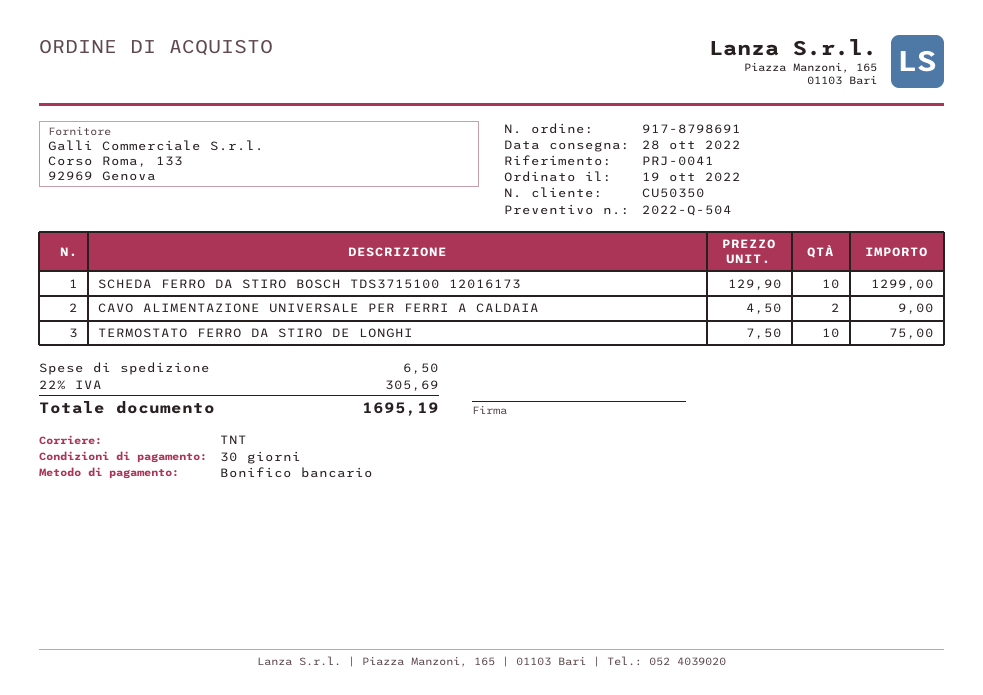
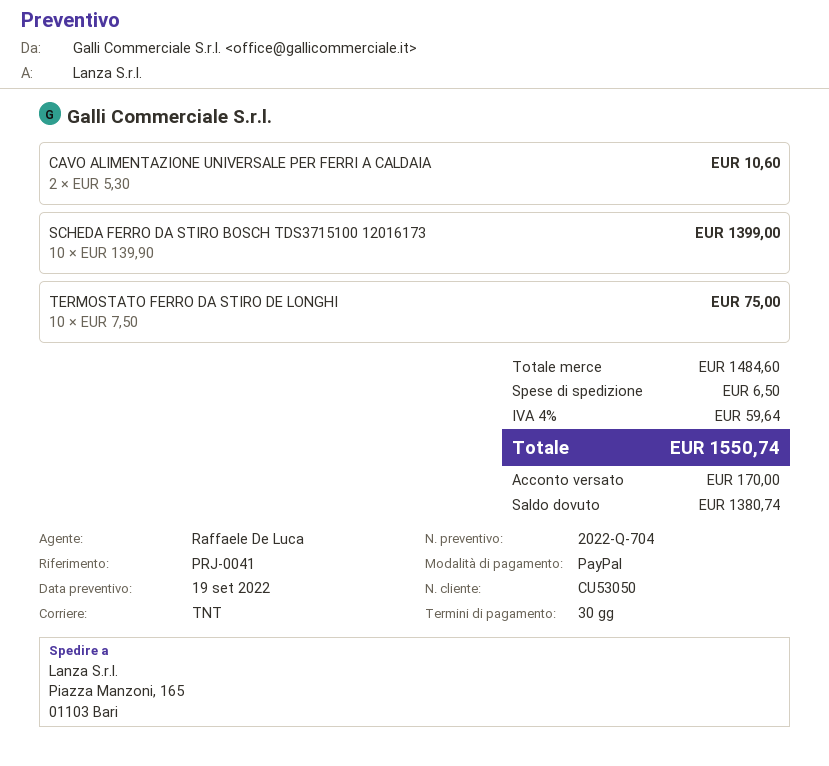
quote number: 2022-Q-504 -> 2022-Q-704
customer number: CU50350 -> CU53050
payment method: bank transfer -> PayPal
SCHEDA FERRO DA STIRO BOSCH TDS3715100 12016173: 10 x 129.90 = 1299.00 -> 10 x 139.90 = 1399.00
CAVO ALIMENTAZIONE UNIVERSALE PER FERRI A CALDAIA: 2 x 4.50 = 9.00 -> 2 x 5.30 = 10.60
tax: 22% = 305.69 -> 4% = 59.64
total: 1695.19 -> 1550.74

